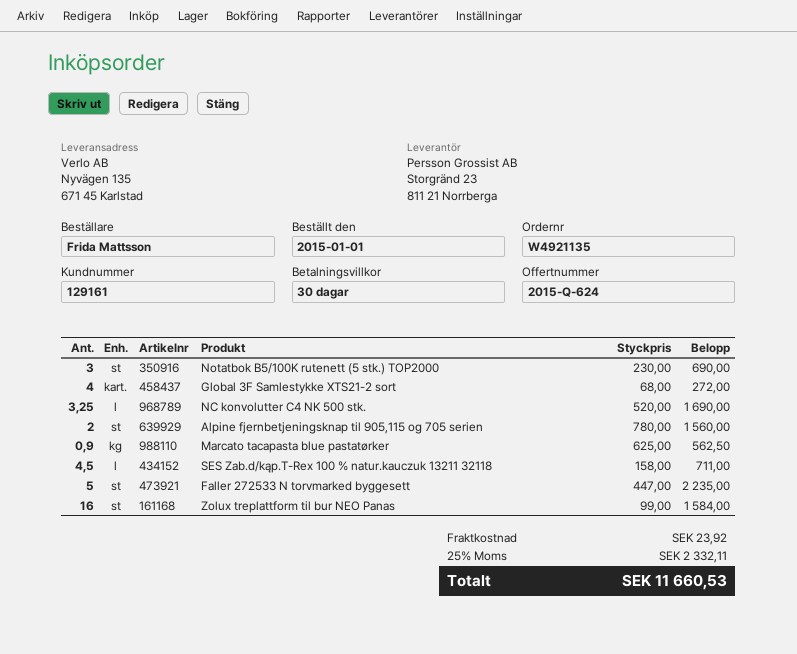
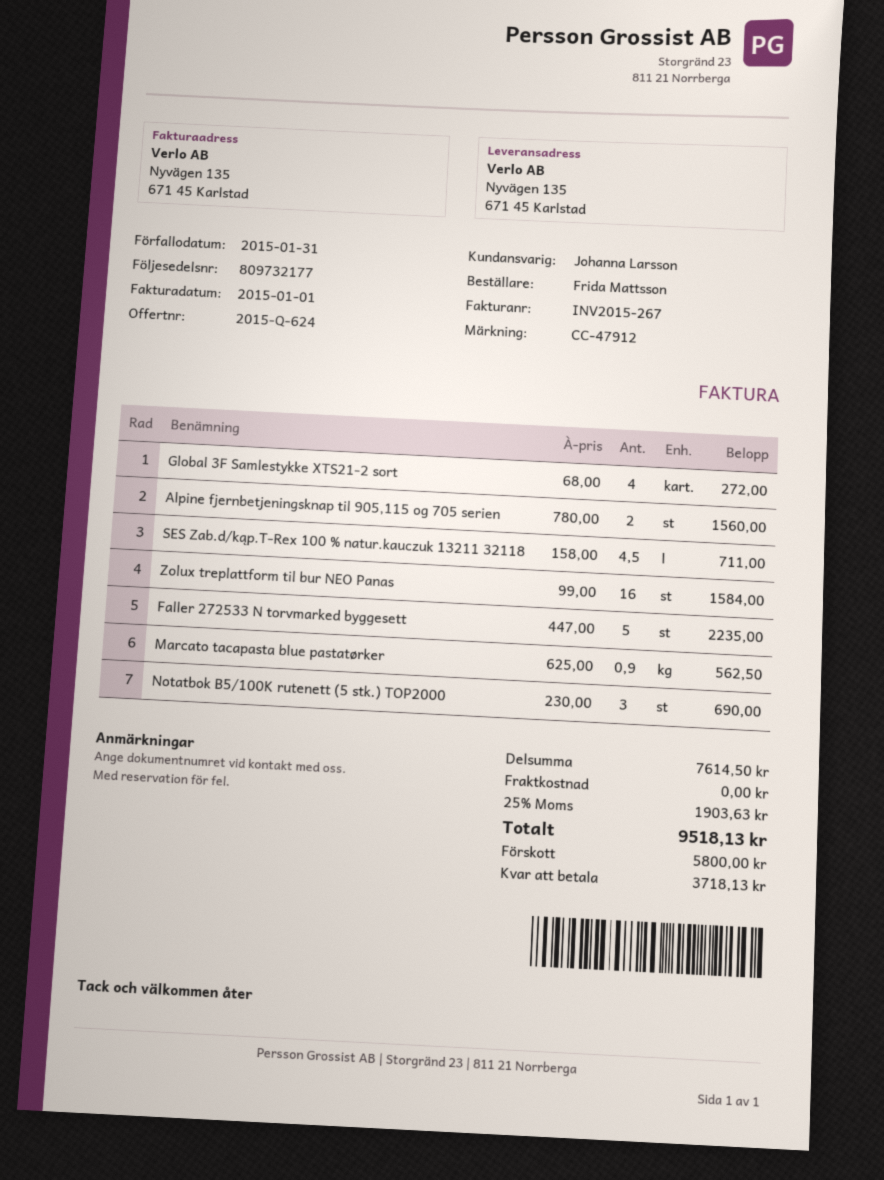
NC konvolutter C4 NK 500 stk.: 3.25 x 520.00 = 1690.00 -> none
shipping: 23.92 -> 0.00
tax: 25% = 2332.11 -> 25% = 1903.63
total: 11660.53 -> 9518.13

